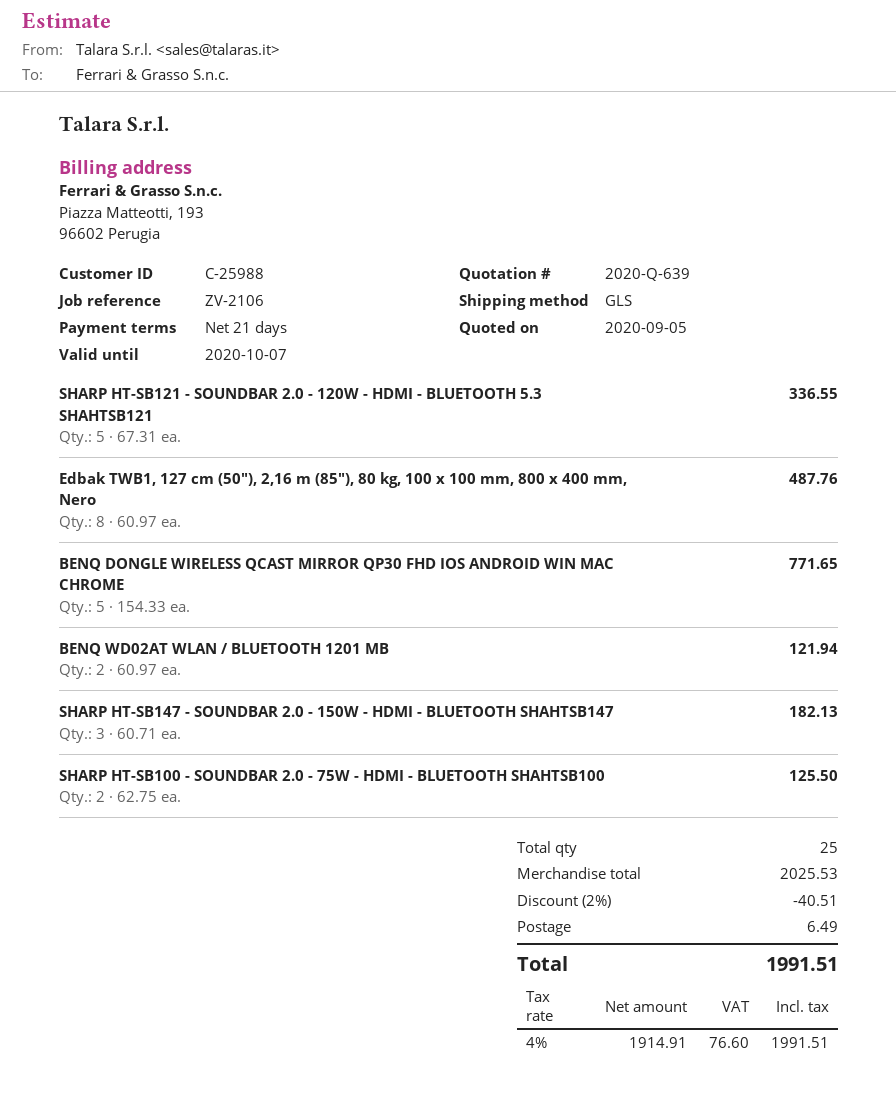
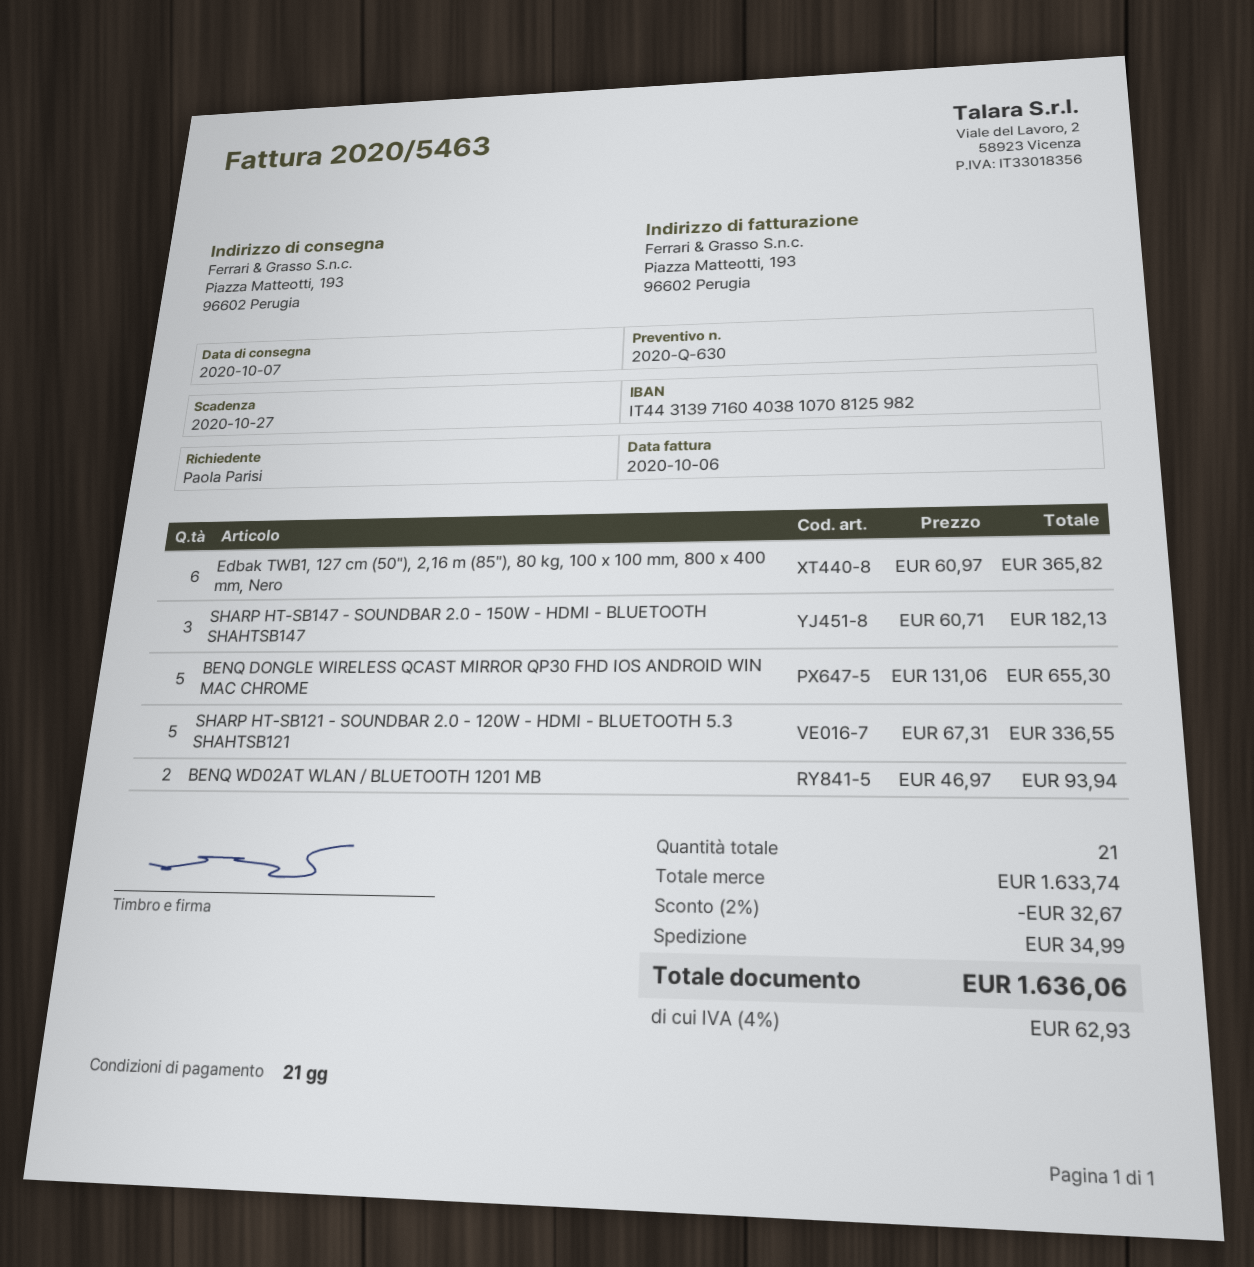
quote number: 2020-Q-639 -> 2020-Q-630
Edbak TWB1, 127 cm (50"), 2,16 m (85"), 80 kg, 100 x 100 mm, 800 x 400 mm, Nero: 8 x 60.97 = 487.76 -> 6 x 60.97 = 365.82
BENQ DONGLE WIRELESS QCAST MIRROR QP30 FHD IOS ANDROID WIN MAC CHROME: 5 x 154.33 = 771.65 -> 5 x 131.06 = 655.30
BENQ WD02AT WLAN / BLUETOOTH 1201 MB: 2 x 60.97 = 121.94 -> 2 x 46.97 = 93.94
SHARP HT-SB100 - SOUNDBAR 2.0 - 75W - HDMI - BLUETOOTH SHAHTSB100: 2 x 62.75 = 125.50 -> none
total quantity: 25 -> 21
subtotal: 2025.53 -> 1633.74
discount: 2% = 40.51 -> 2% = 32.67
shipping: 6.49 -> 34.99
tax: 4% = 76.60 -> 4% = 62.93
total: 1991.51 -> 1636.06

